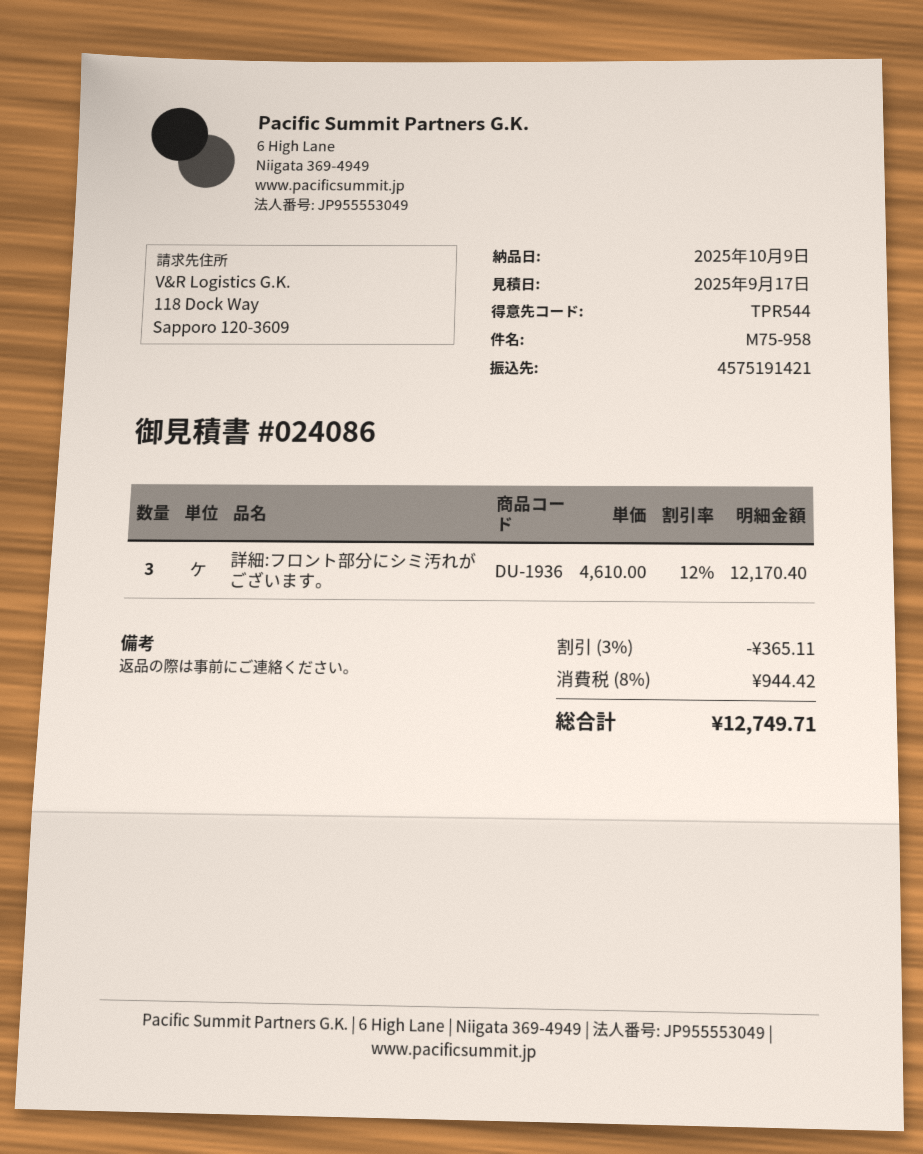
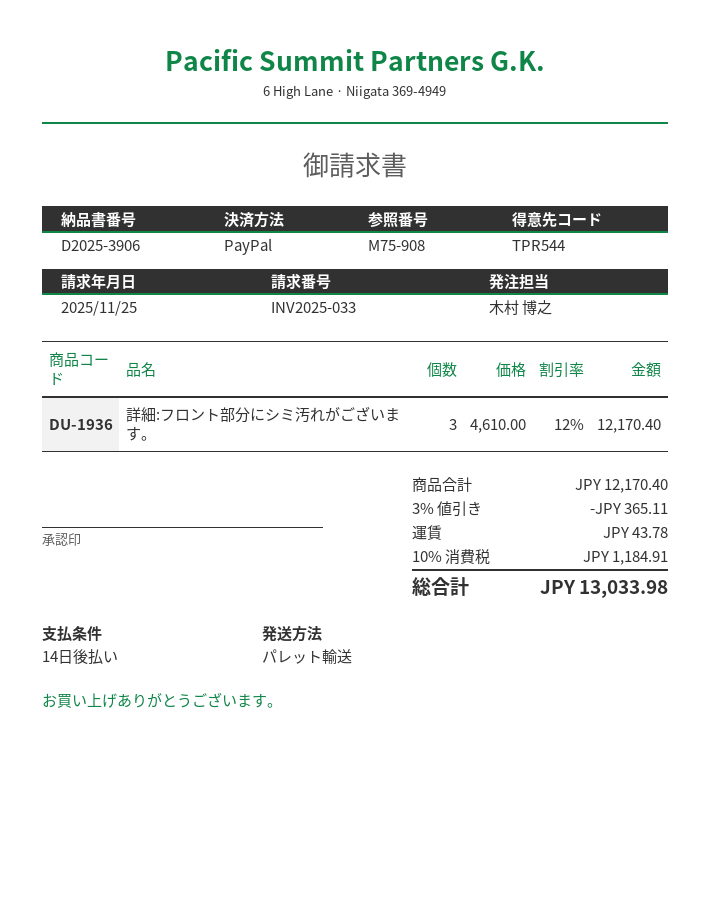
reference: M75-958 -> M75-908
shipping: none -> 43.78
tax: 8% = 944.42 -> 10% = 1184.91
total: 12749.71 -> 13033.98

